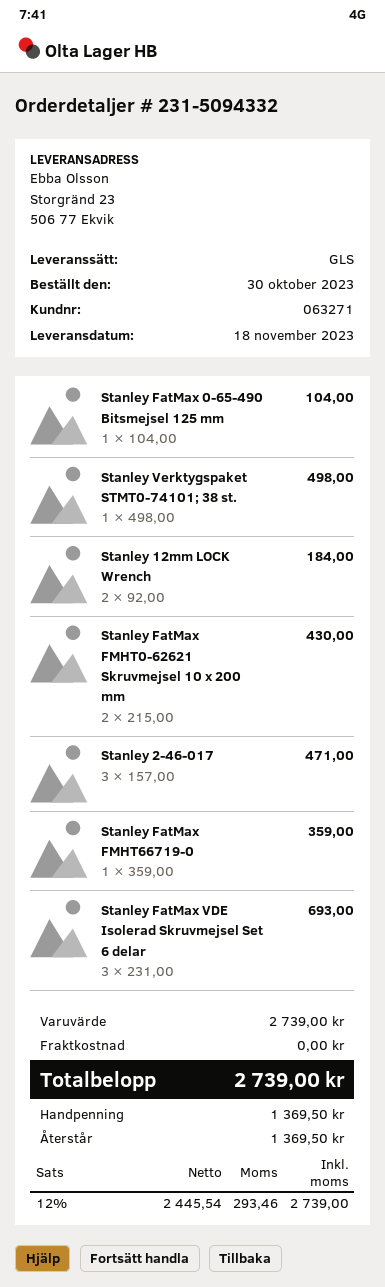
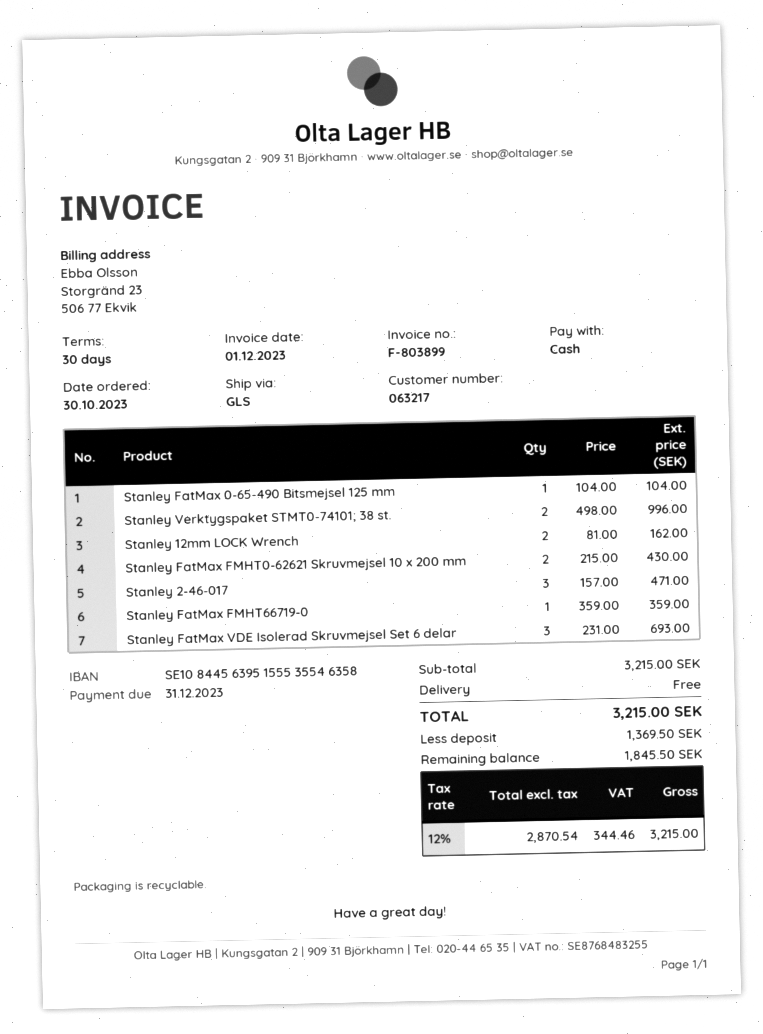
customer number: 063271 -> 063217
Stanley Verktygspaket STMT0-74101; 38 st.: 1 x 498.00 = 498.00 -> 2 x 498.00 = 996.00
Stanley 12mm LOCK Wrench: 2 x 92.00 = 184.00 -> 2 x 81.00 = 162.00
subtotal: 2739.00 -> 3215.00
net: 2445.54 -> 2870.54
tax: 12% = 293.46 -> 12% = 344.46
total: 2739.00 -> 3215.00
balance: 1369.50 -> 1845.50

